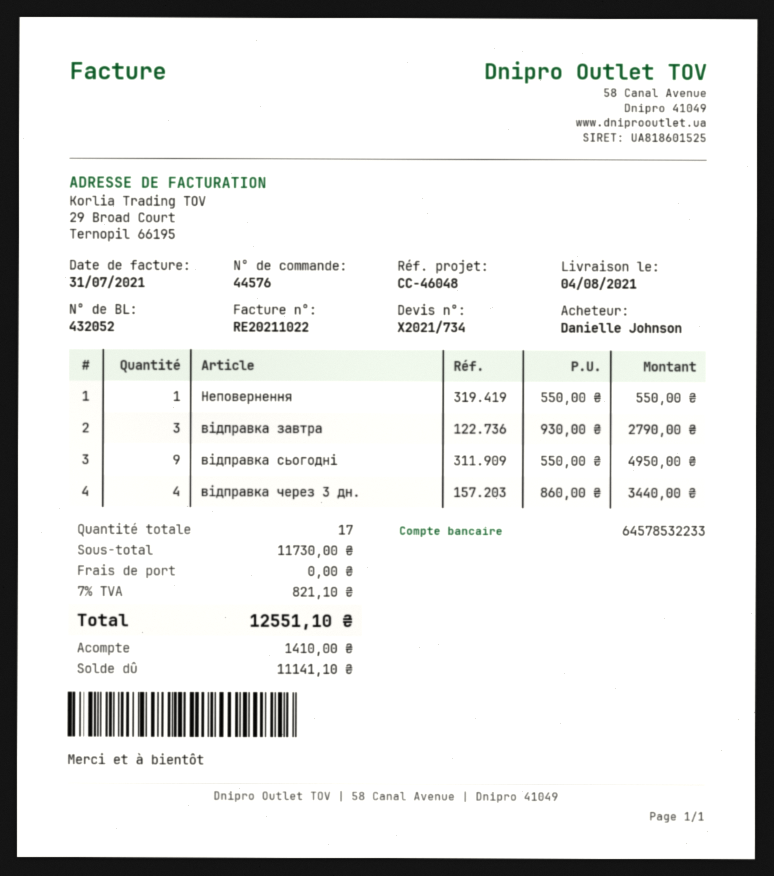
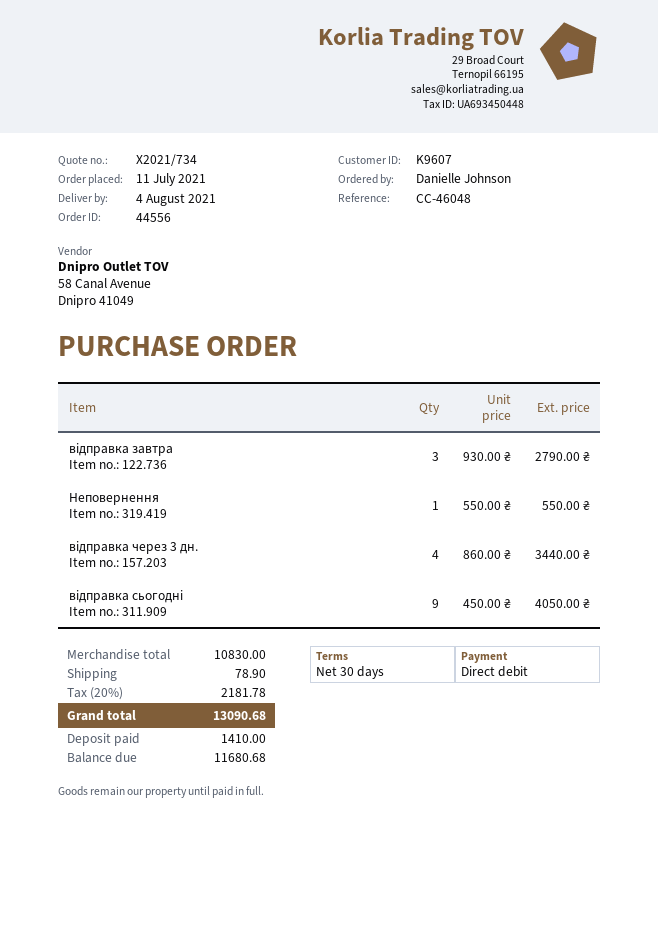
order number: 44576 -> 44556
відправка сьогодні: 9 x 550.00 = 4950.00 -> 9 x 450.00 = 4050.00
subtotal: 11730.00 -> 10830.00
shipping: 0.00 -> 78.90
tax: 7% = 821.10 -> 20% = 2181.78
total: 12551.10 -> 13090.68
balance: 11141.10 -> 11680.68

